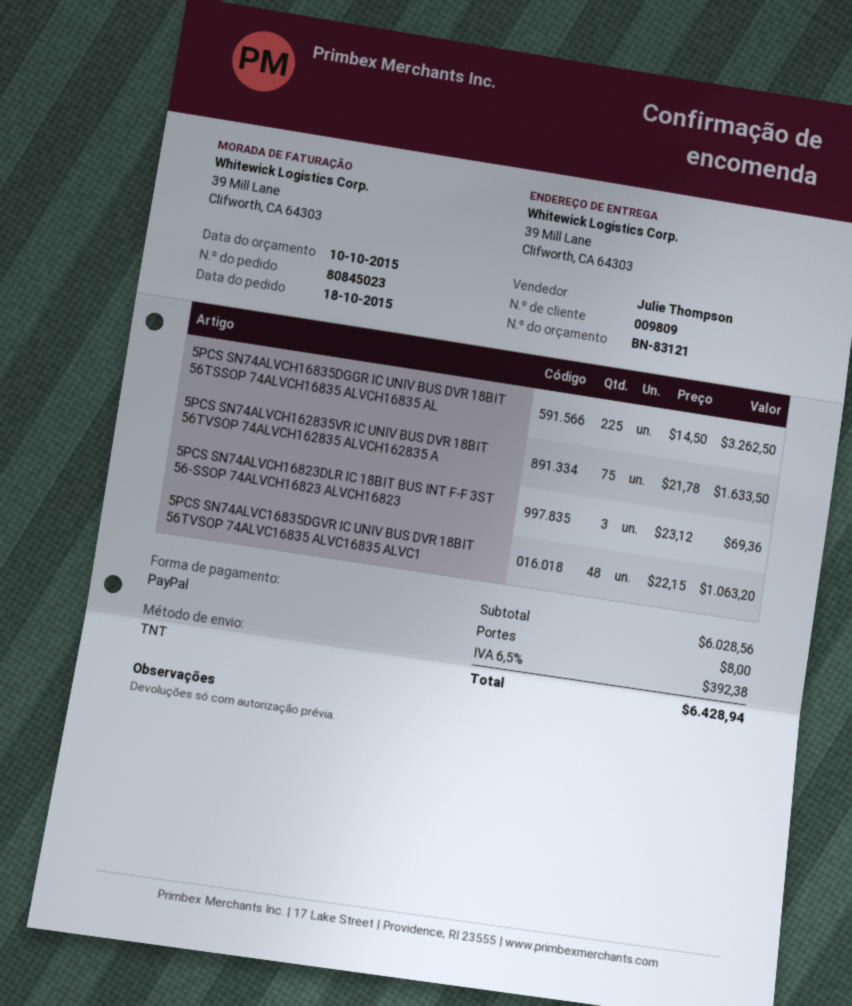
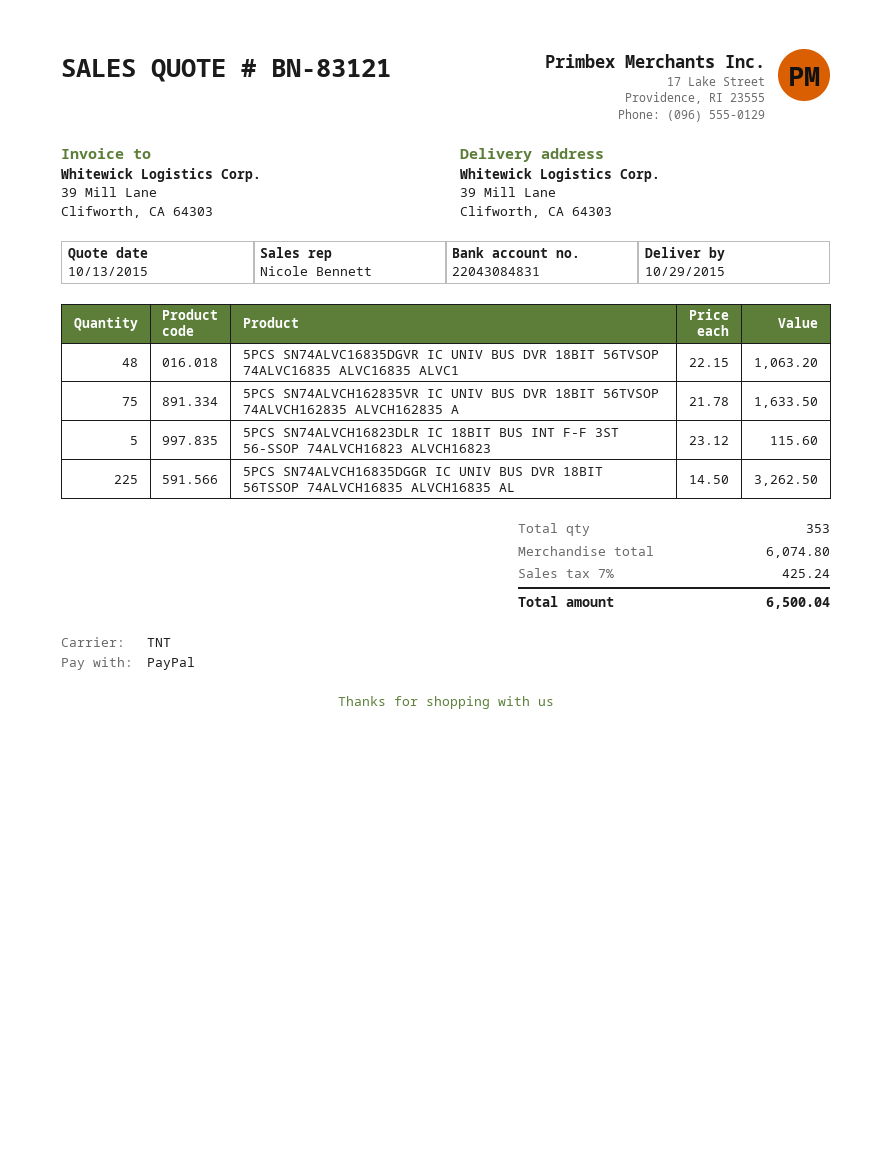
quote date: 2015-10-10 -> 2015-10-13
sales rep: Julie Thompson -> Nicole Bennett
5PCS SN74ALVCH16823DLR IC 18BIT BUS INT F-F 3ST 56-SSOP 74ALVCH16823 ALVCH16823: 3 x 23.12 = 69.36 -> 5 x 23.12 = 115.60
subtotal: 6028.56 -> 6074.80
shipping: 8.00 -> none
tax: 6.5% = 392.38 -> 7% = 425.24
total: 6428.94 -> 6500.04

